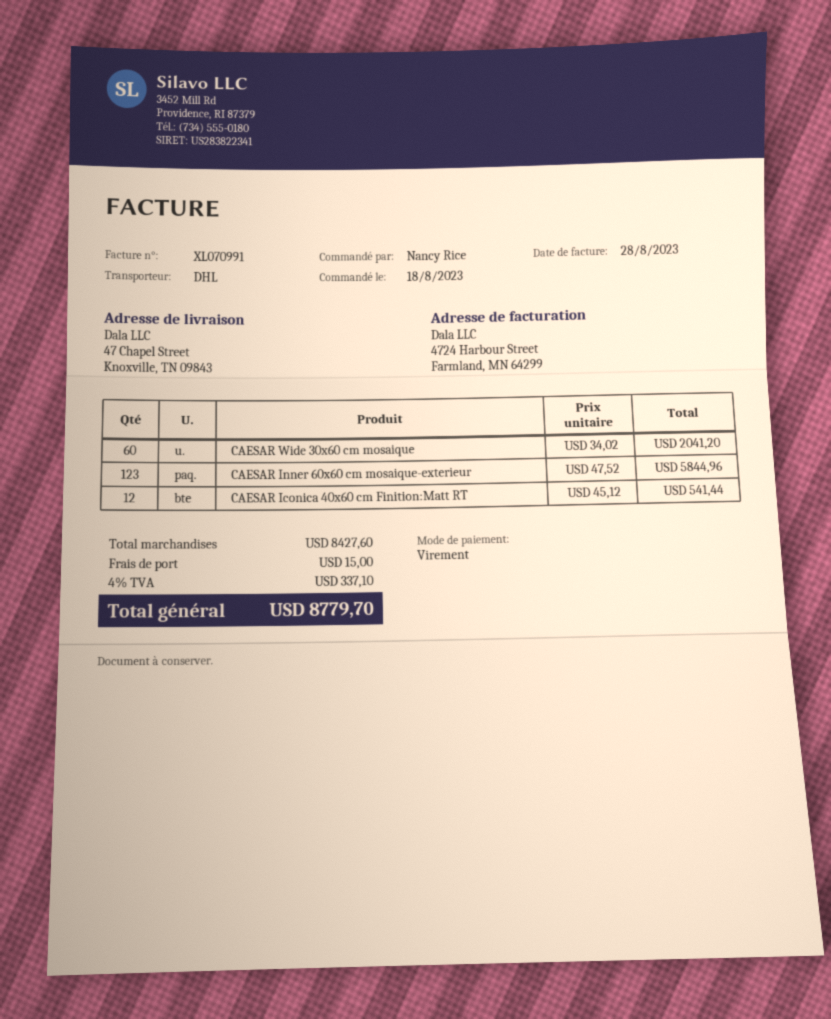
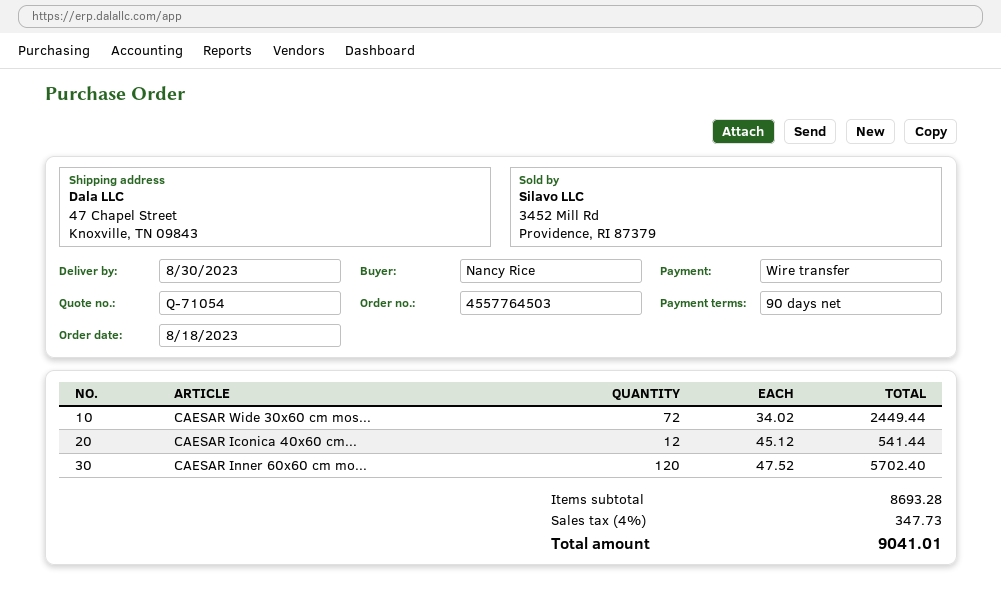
CAESAR Wide 30x60 cm mosaique: 60 x 34.02 = 2041.20 -> 72 x 34.02 = 2449.44
CAESAR Inner 60x60 cm mosaique-exterieur: 123 x 47.52 = 5844.96 -> 120 x 47.52 = 5702.40
subtotal: 8427.60 -> 8693.28
shipping: 15.00 -> none
tax: 4% = 337.10 -> 4% = 347.73
total: 8779.70 -> 9041.01

